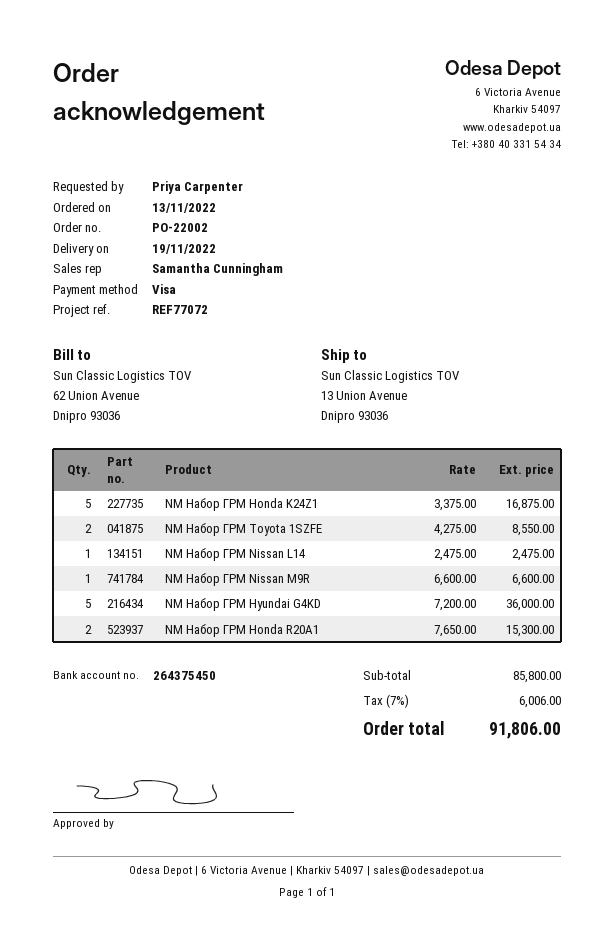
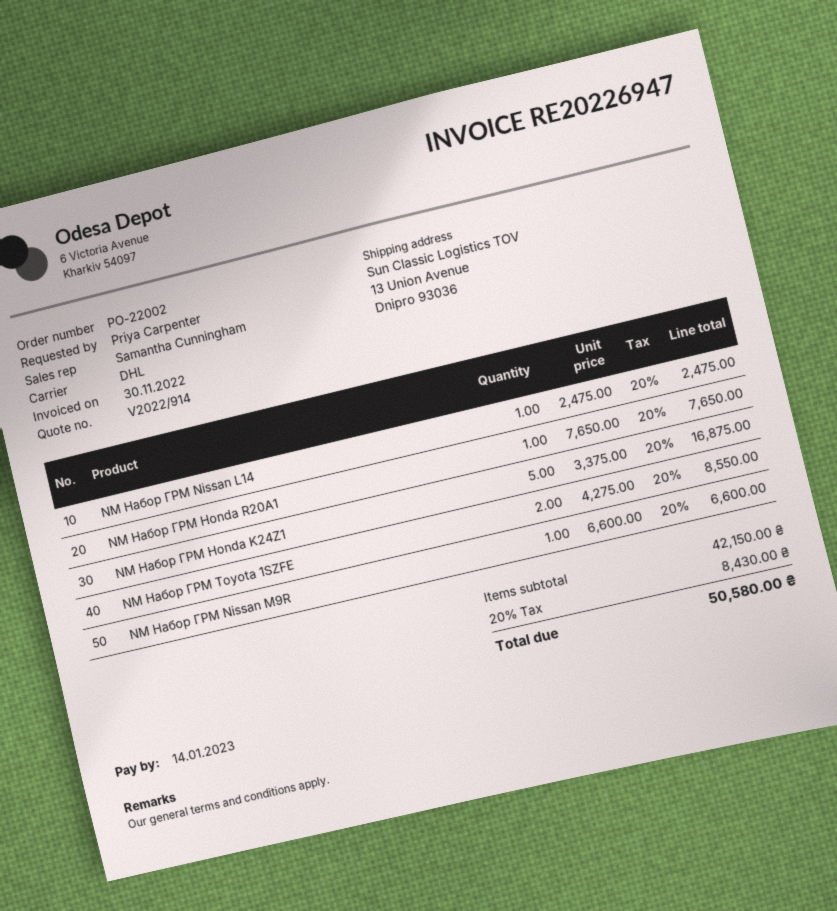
NM Набор ГРМ Hyundai G4KD: 5 x 7200.00 = 36000.00 -> none
NM Набор ГРМ Honda R20A1: 2 x 7650.00 = 15300.00 -> 1 x 7650.00 = 7650.00
subtotal: 85800.00 -> 42150.00
tax: 7% = 6006.00 -> 20% = 8430.00
total: 91806.00 -> 50580.00

